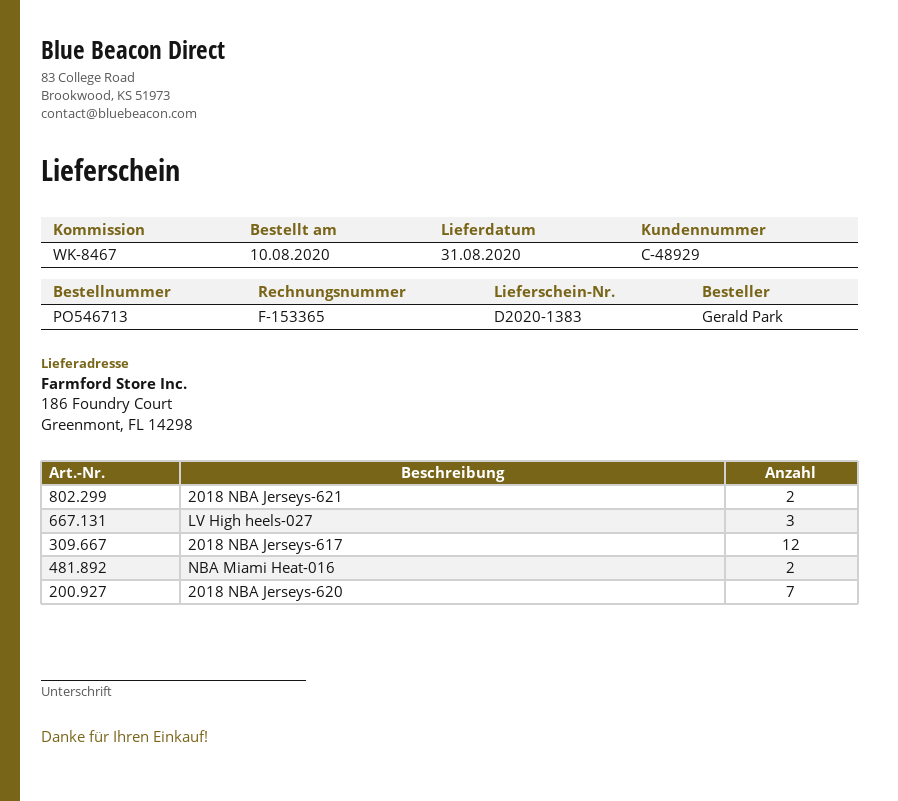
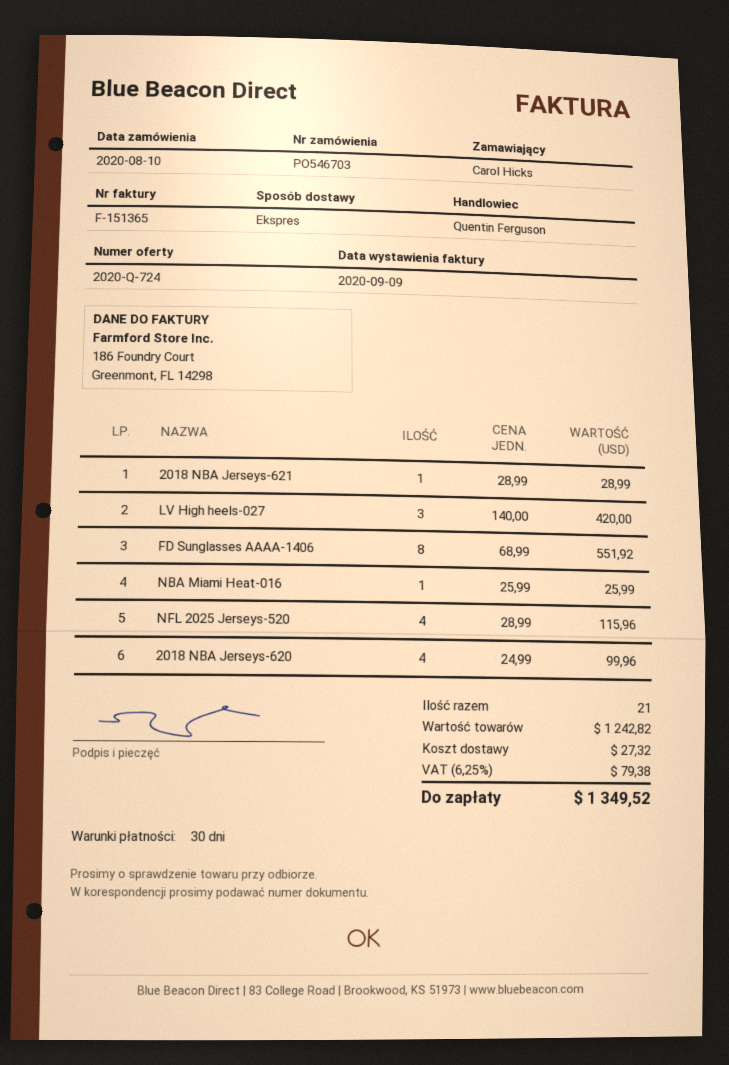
order number: PO546713 -> PO546703
invoice number: F-153365 -> F-151365
ordered by: Gerald Park -> Carol Hicks
2018 NBA Jerseys-621: 2 -> 1
2018 NBA Jerseys-617: 12 -> none
NBA Miami Heat-016: 2 -> 1
2018 NBA Jerseys-620: 7 -> 4
FD Sunglasses AAAA-1406: none -> 8
NFL 2025 Jerseys-520: none -> 4

